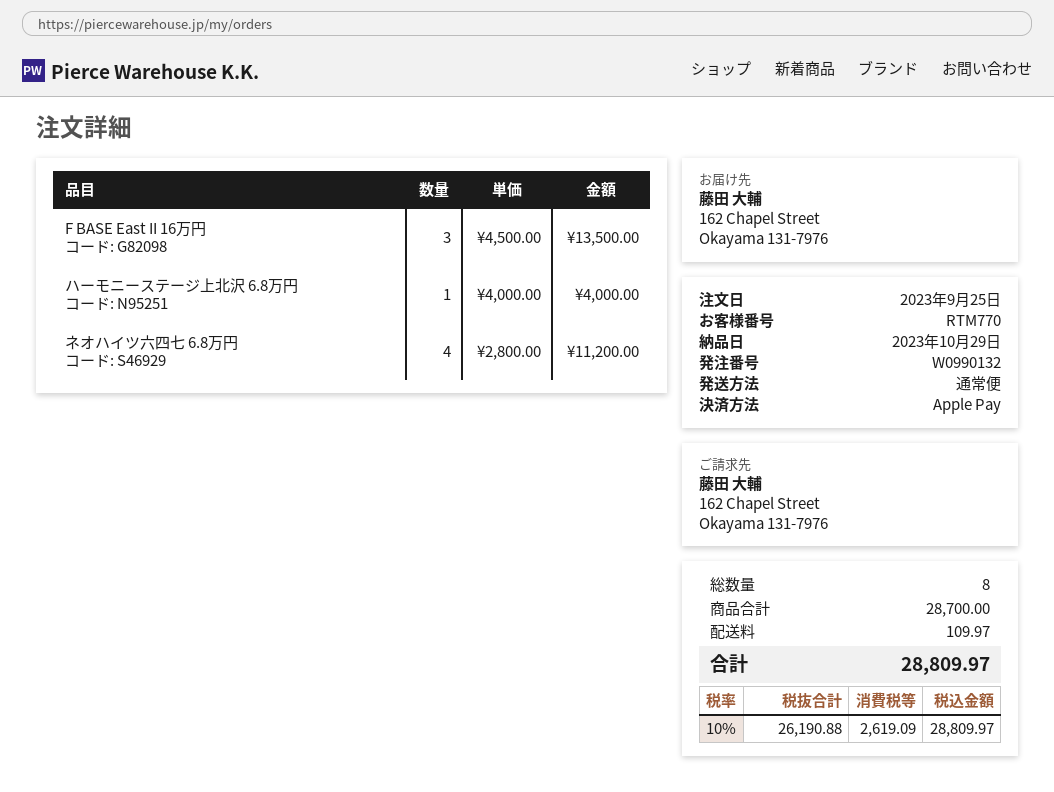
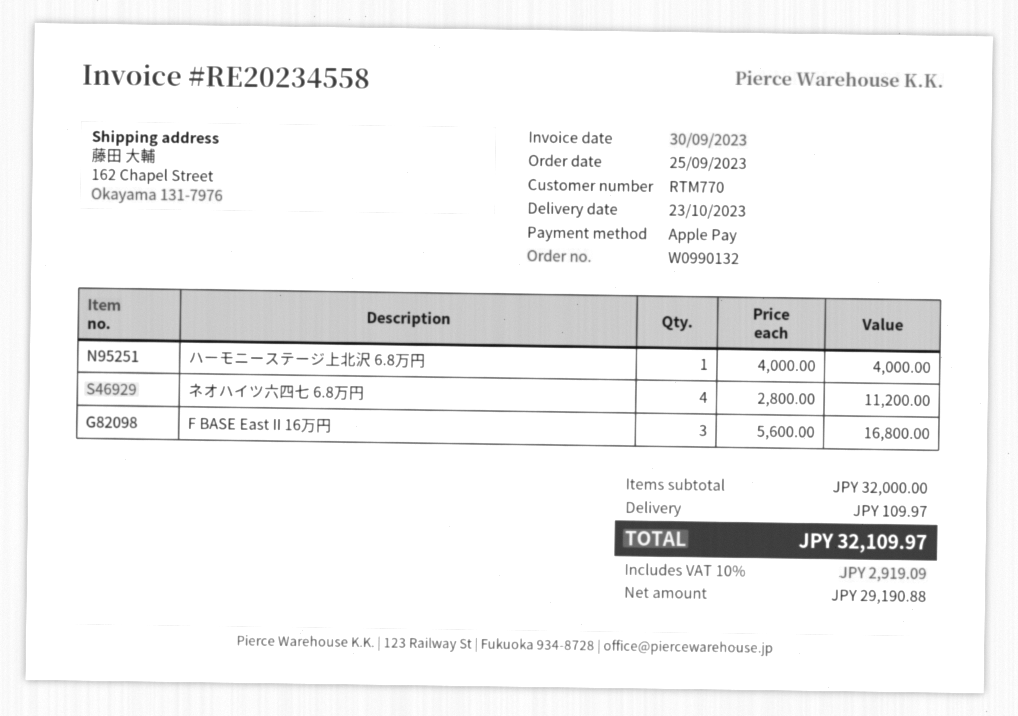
delivery date: 2023-10-29 -> 2023-10-23
F BASE East II 16万円: 3 x 4500.00 = 13500.00 -> 3 x 5600.00 = 16800.00
subtotal: 28700.00 -> 32000.00
net: 26190.88 -> 29190.88
tax: 10% = 2619.09 -> 10% = 2919.09
total: 28809.97 -> 32109.97

